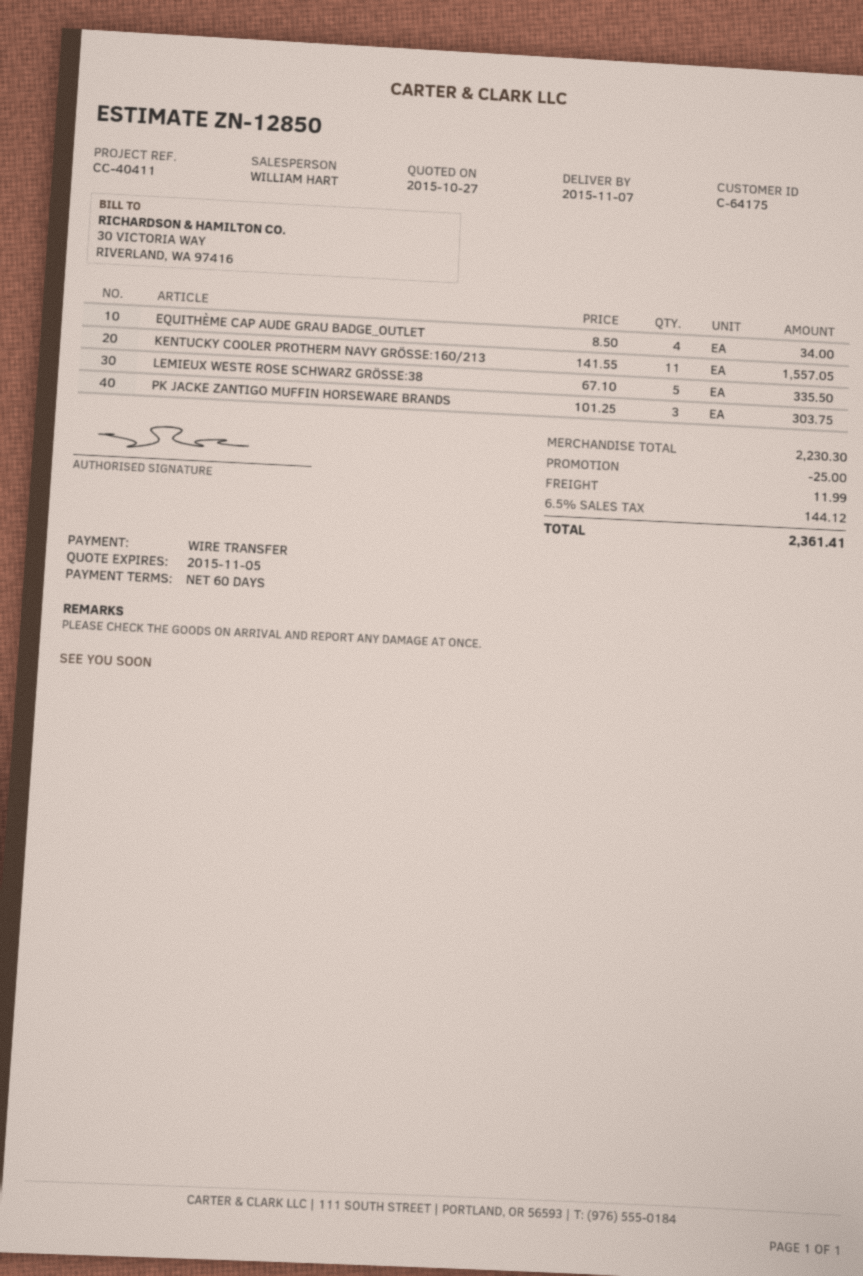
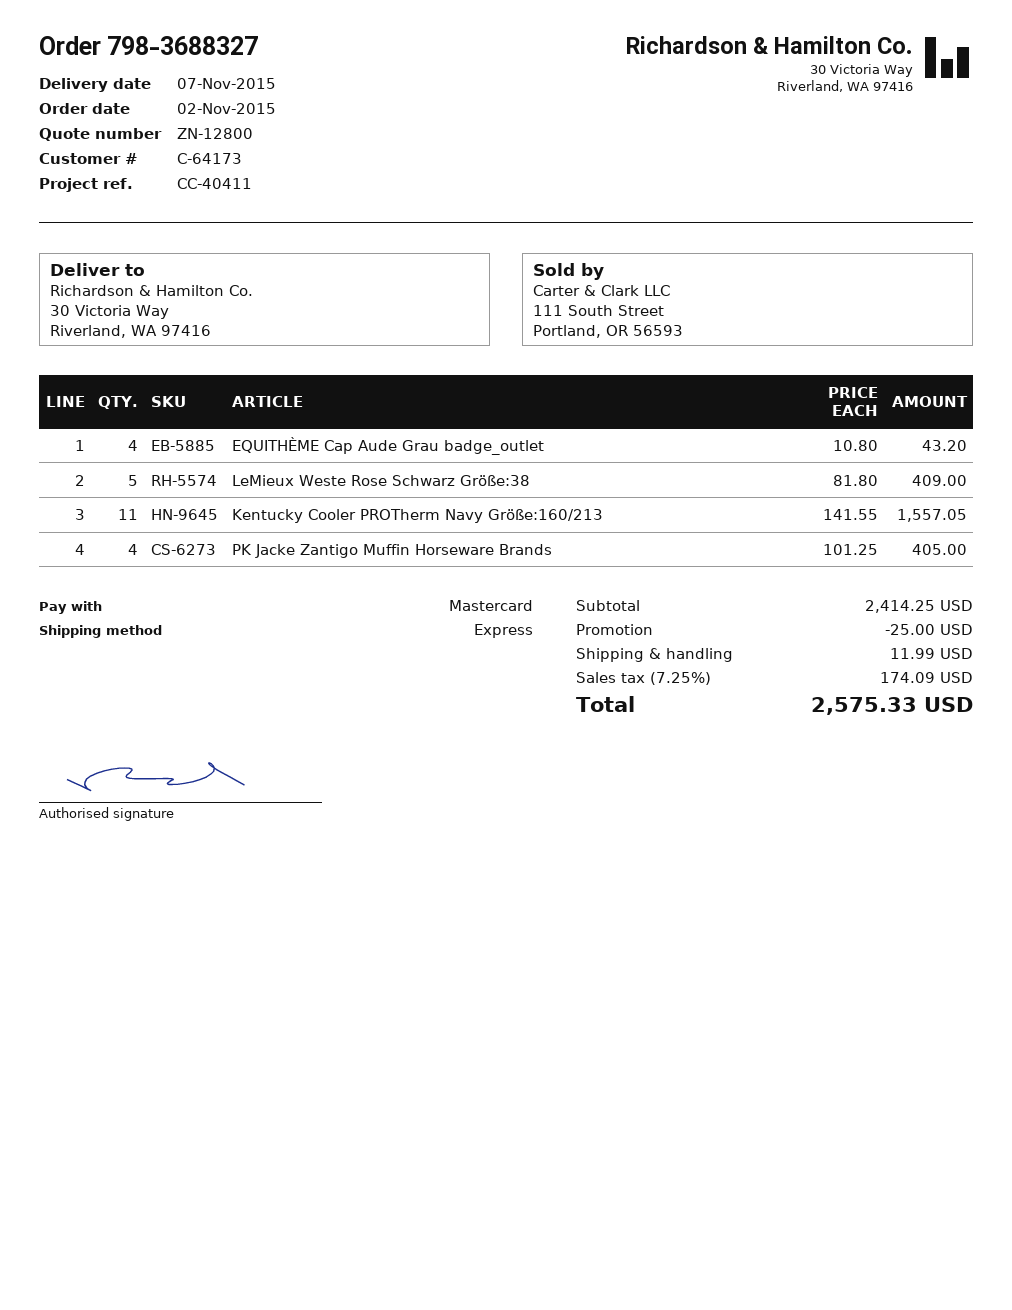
quote number: ZN-12850 -> ZN-12800
customer number: C-64175 -> C-64173
payment method: bank transfer -> Mastercard
EQUITHÈME CAP AUDE GRAU BADGE_OUTLET: 4 x 8.50 = 34.00 -> 4 x 10.80 = 43.20
LEMIEUX WESTE ROSE SCHWARZ GRÖSSE:38: 5 x 67.10 = 335.50 -> 5 x 81.80 = 409.00
PK JACKE ZANTIGO MUFFIN HORSEWARE BRANDS: 3 x 101.25 = 303.75 -> 4 x 101.25 = 405.00
subtotal: 2230.30 -> 2414.25
tax: 6.5% = 144.12 -> 7.25% = 174.09
total: 2361.41 -> 2575.33

